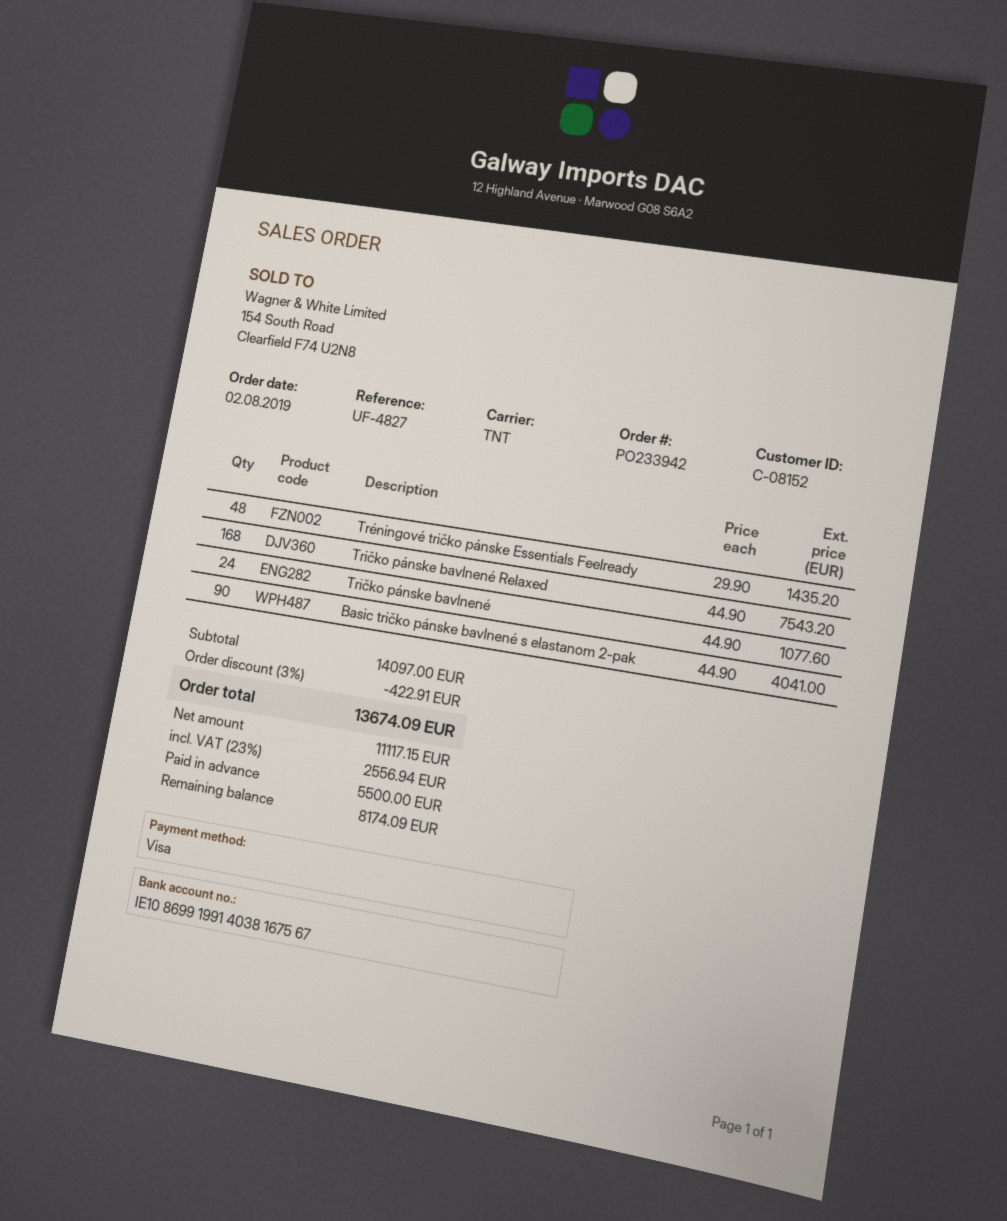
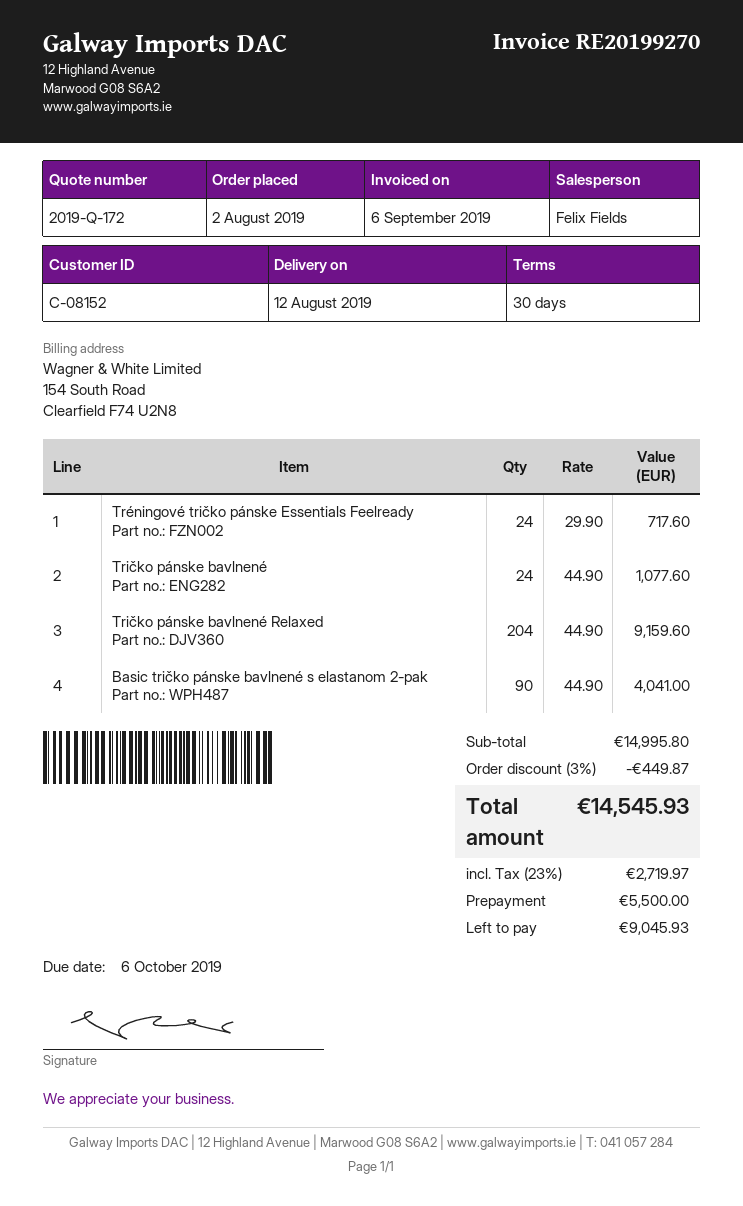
Tréningové tričko pánske Essentials Feelready: 48 x 29.90 = 1435.20 -> 24 x 29.90 = 717.60
Tričko pánske bavlnené Relaxed: 168 x 44.90 = 7543.20 -> 204 x 44.90 = 9159.60
subtotal: 14097.00 -> 14995.80
discount: 3% = 422.91 -> 3% = 449.87
tax: 23% = 2556.94 -> 23% = 2719.97
total: 13674.09 -> 14545.93
balance: 8174.09 -> 9045.93

